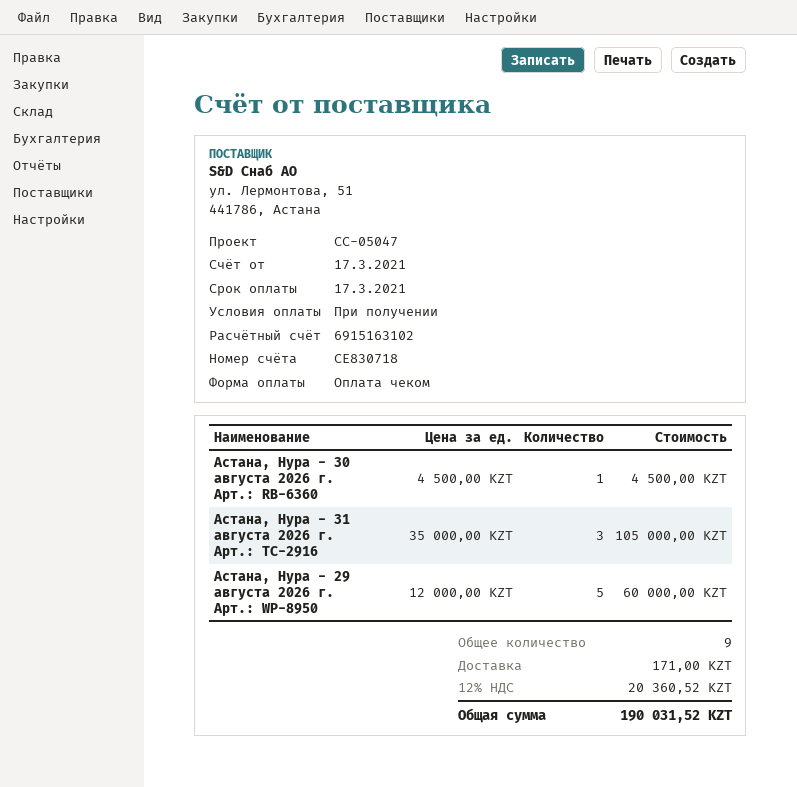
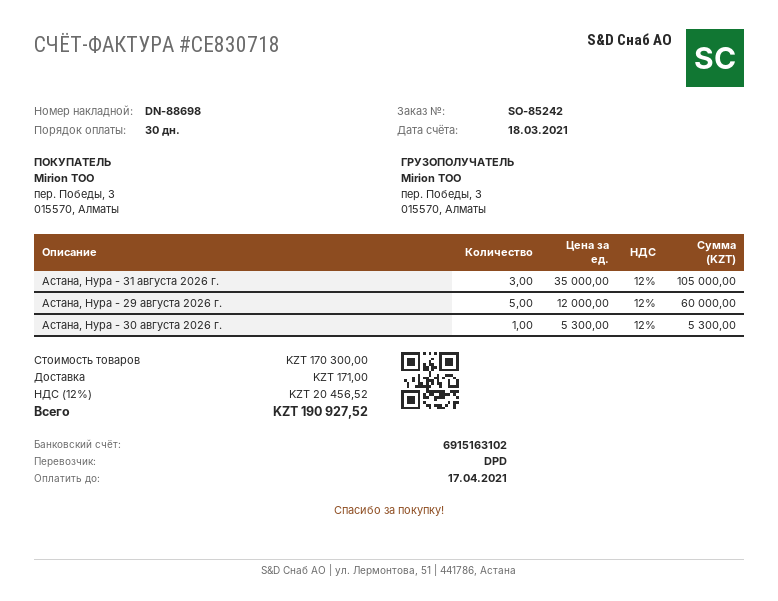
invoice date: 2021-03-17 -> 2021-03-18
payment terms: on receipt -> 30 days
due date: 2021-03-17 -> 2021-04-17
Астана, Нура - 30 августа 2026 г.: 1 x 4500.00 = 4500.00 -> 1 x 5300.00 = 5300.00
tax: 12% = 20360.52 -> 12% = 20456.52
total: 190031.52 -> 190927.52

